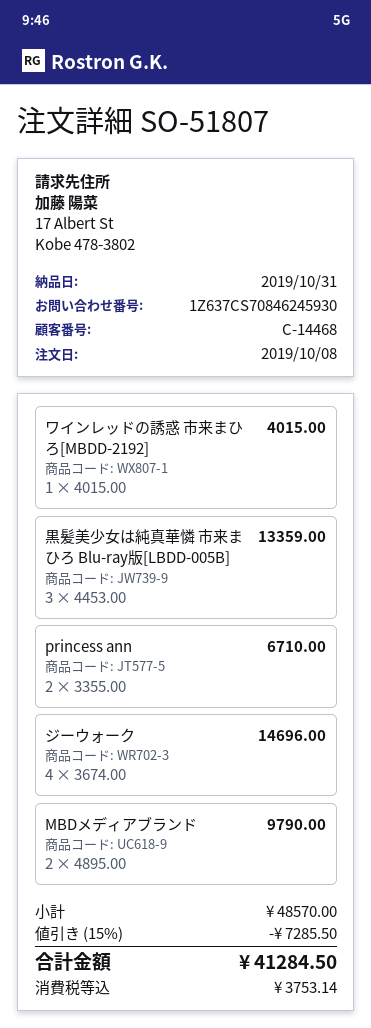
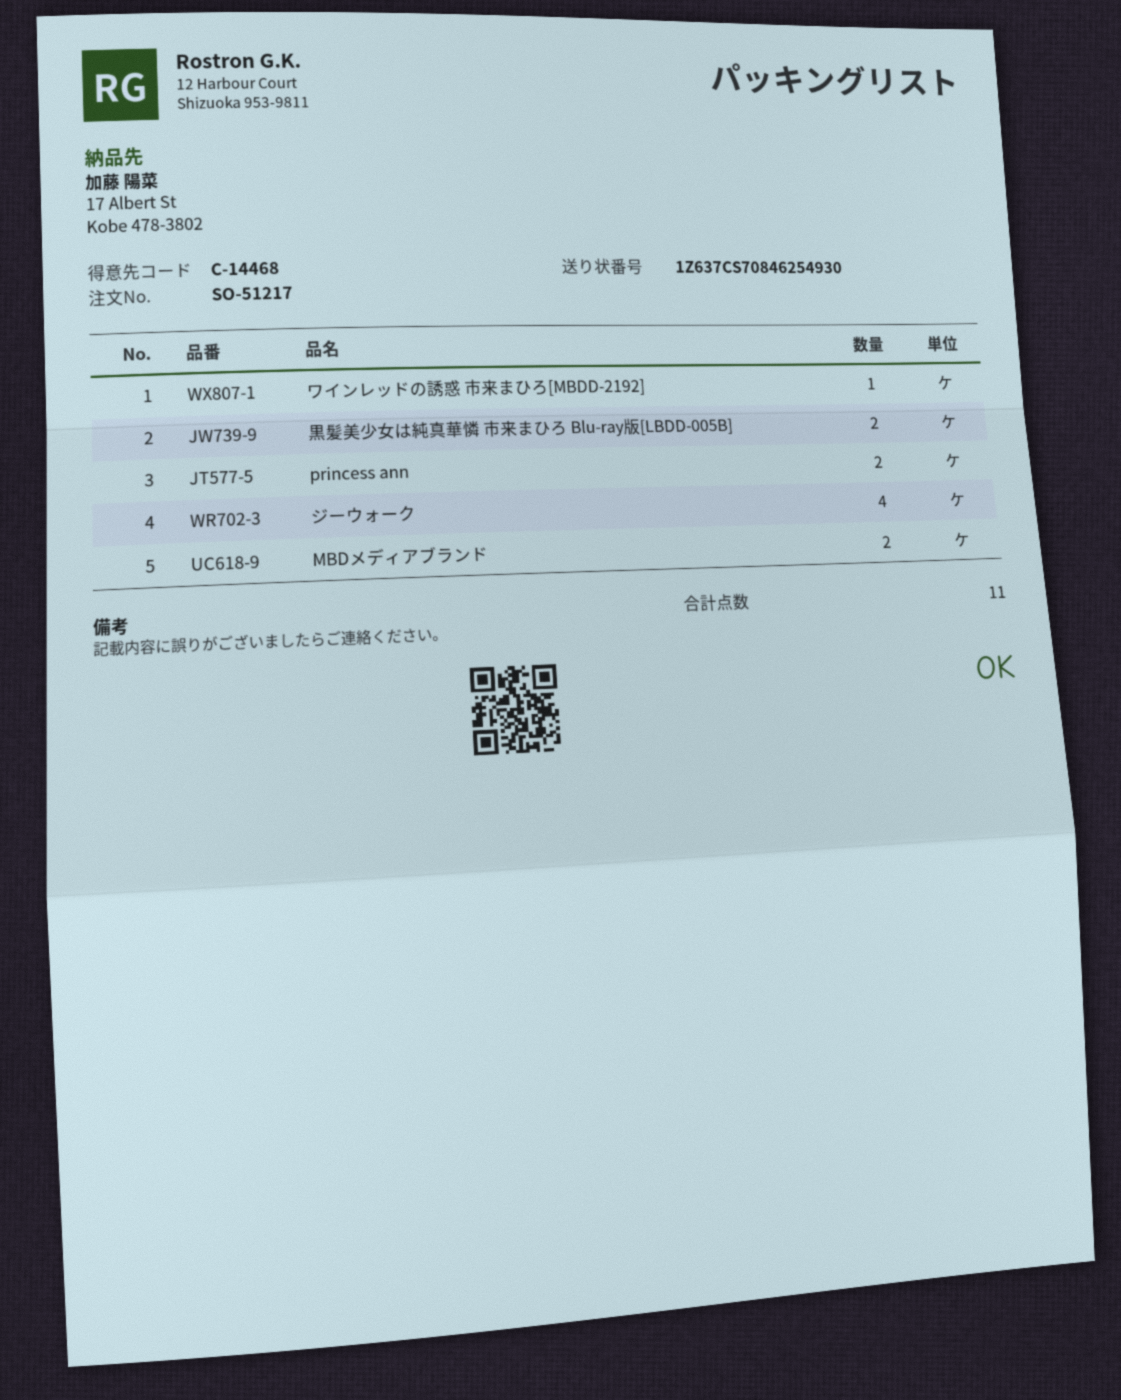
order number: SO-51807 -> SO-51217
tracking number: 1Z637CS70846245930 -> 1Z637CS70846254930
黒髪美少女は純真華憐 市来まひろ Blu-ray版[LBDD-005B]: 3 -> 2

